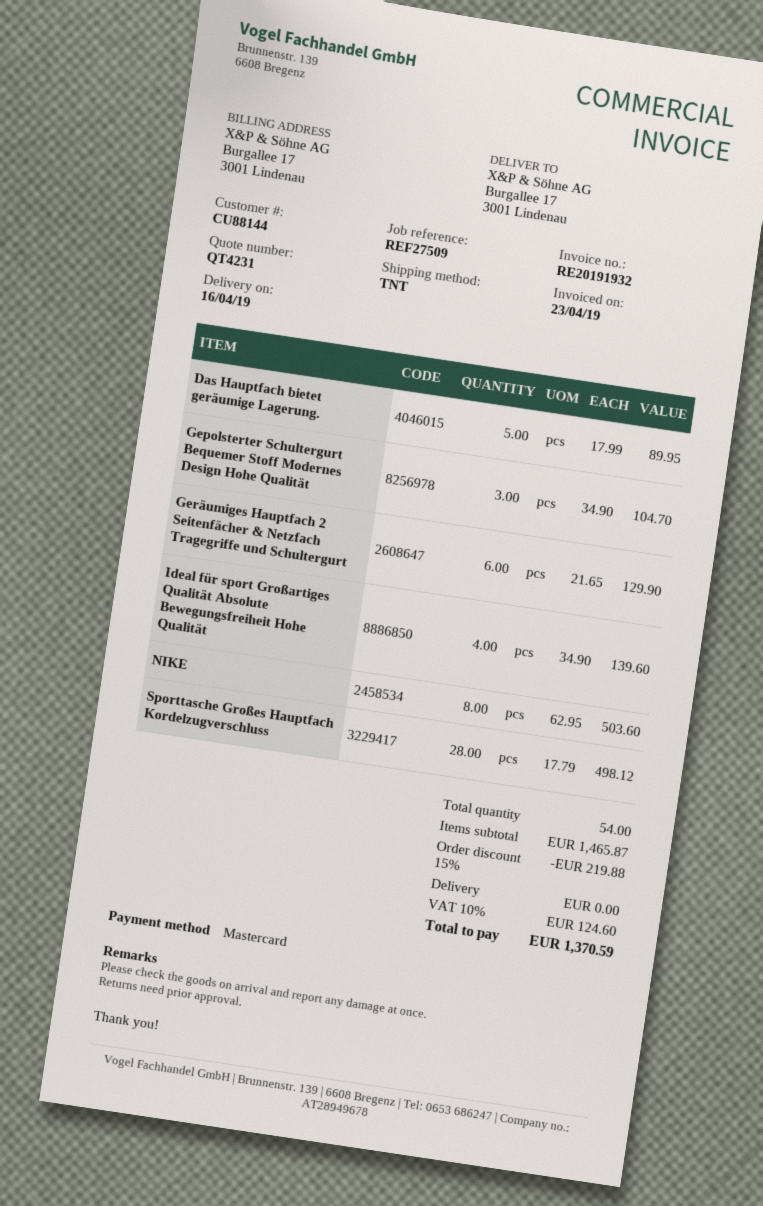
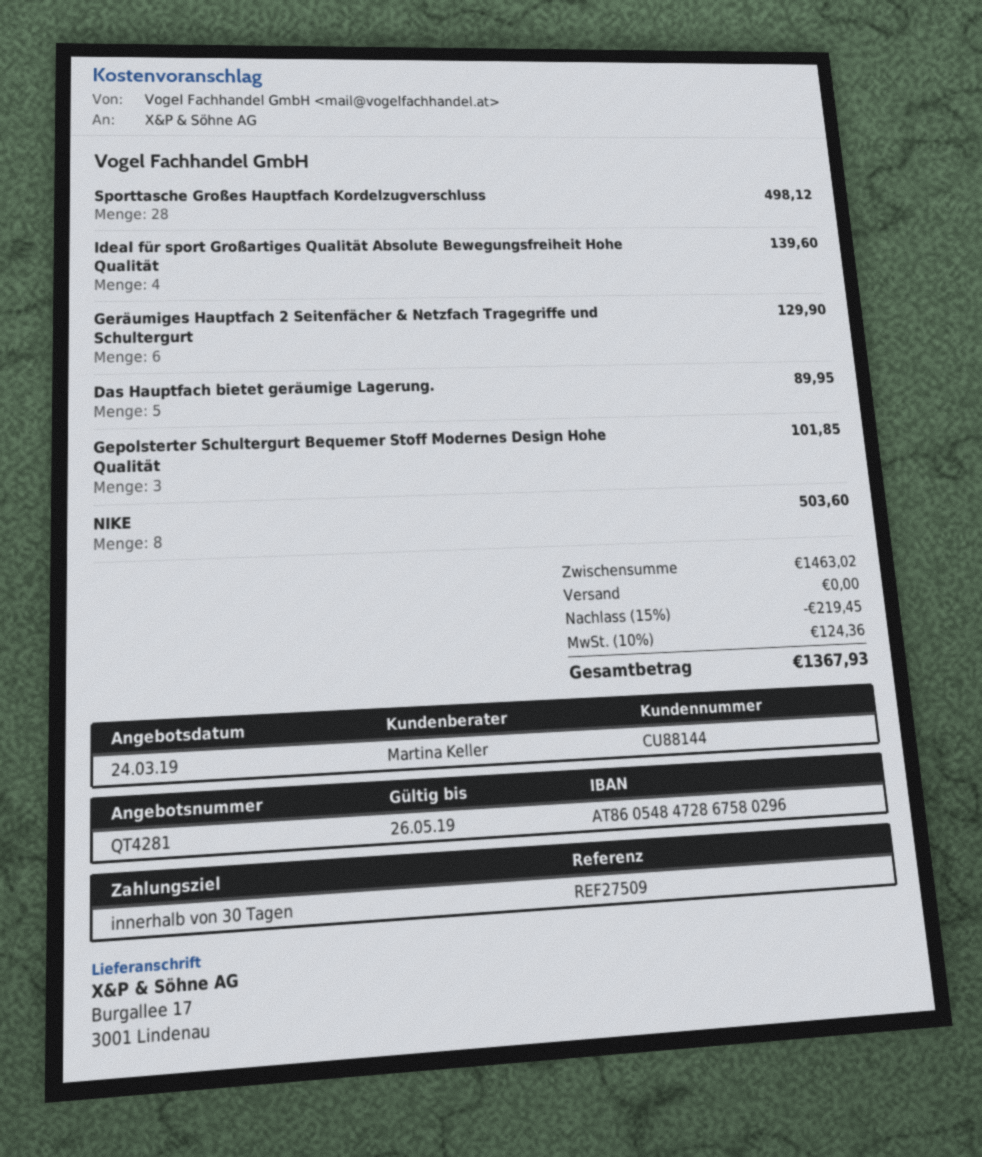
quote number: QT4231 -> QT4281
Gepolsterter Schultergurt Bequemer Stoff Modernes Design Hohe Qualität: 3 for 104.70 -> 3 for 101.85
subtotal: 1465.87 -> 1463.02
discount: 15% = 219.88 -> 15% = 219.45
tax: 10% = 124.60 -> 10% = 124.36
total: 1370.59 -> 1367.93

